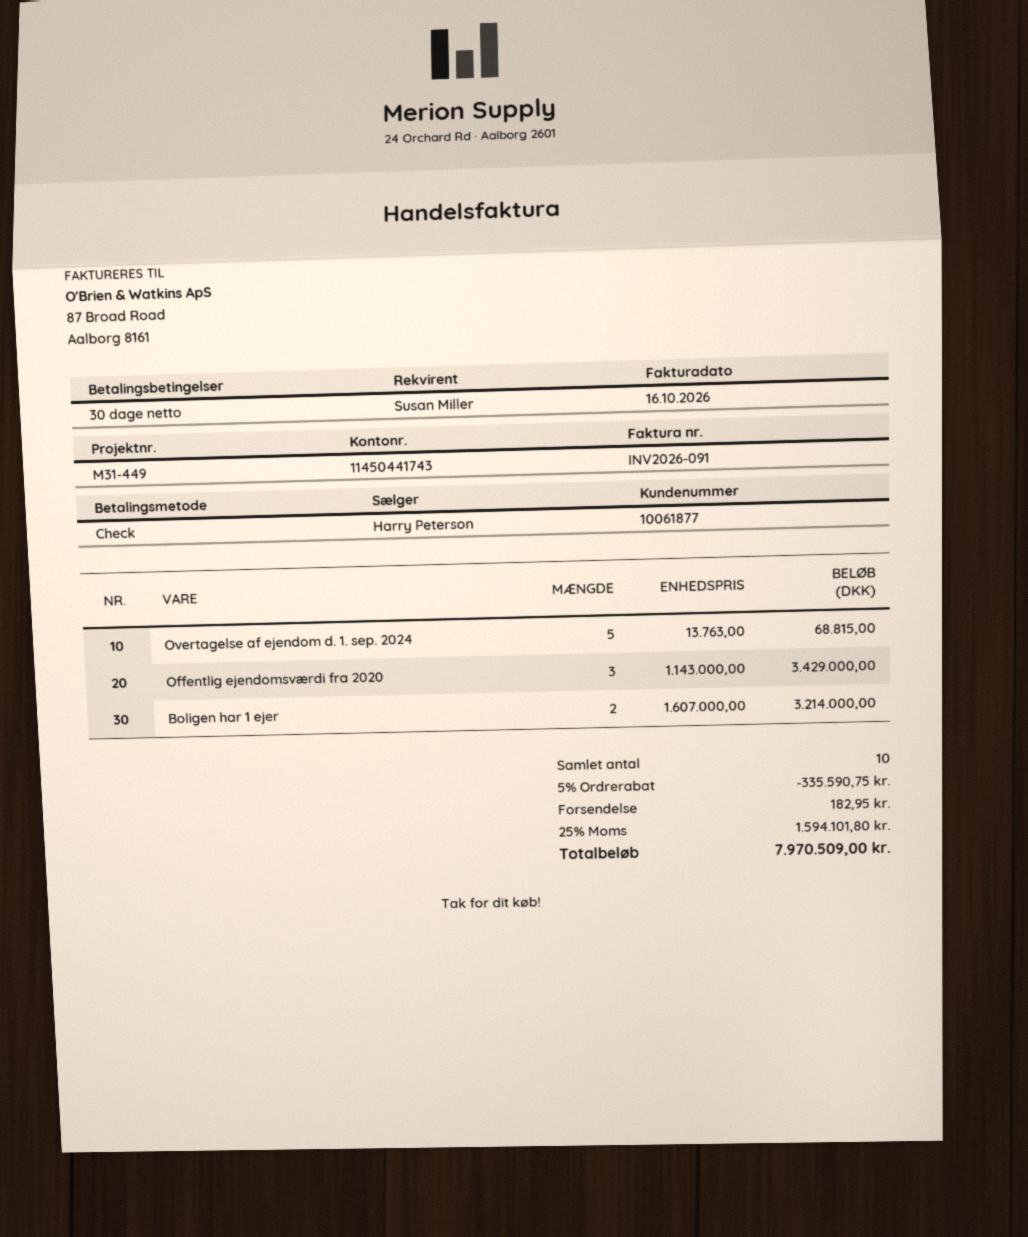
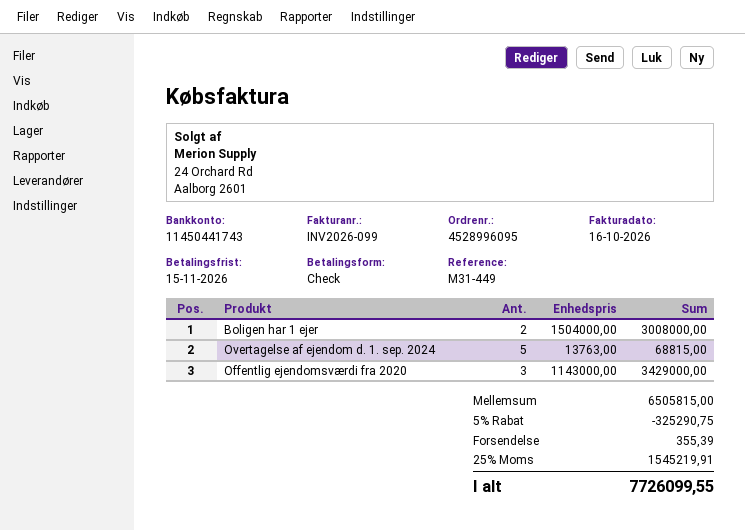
invoice number: INV2026-091 -> INV2026-099
Boligen har 1 ejer: 2 x 1607000.00 = 3214000.00 -> 2 x 1504000.00 = 3008000.00
discount: 5% = 335590.75 -> 5% = 325290.75
shipping: 182.95 -> 355.39
tax: 25% = 1594101.80 -> 25% = 1545219.91
total: 7970509.00 -> 7726099.55

